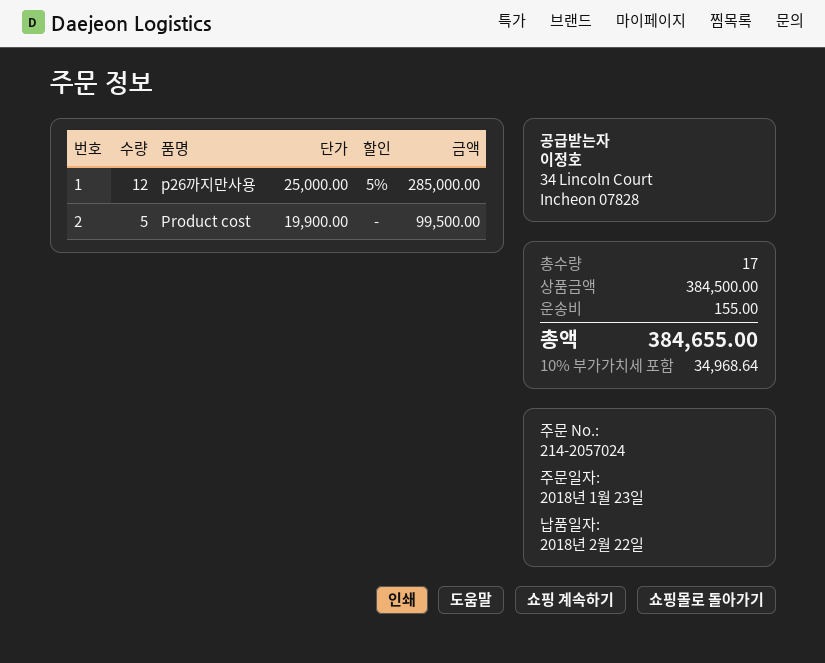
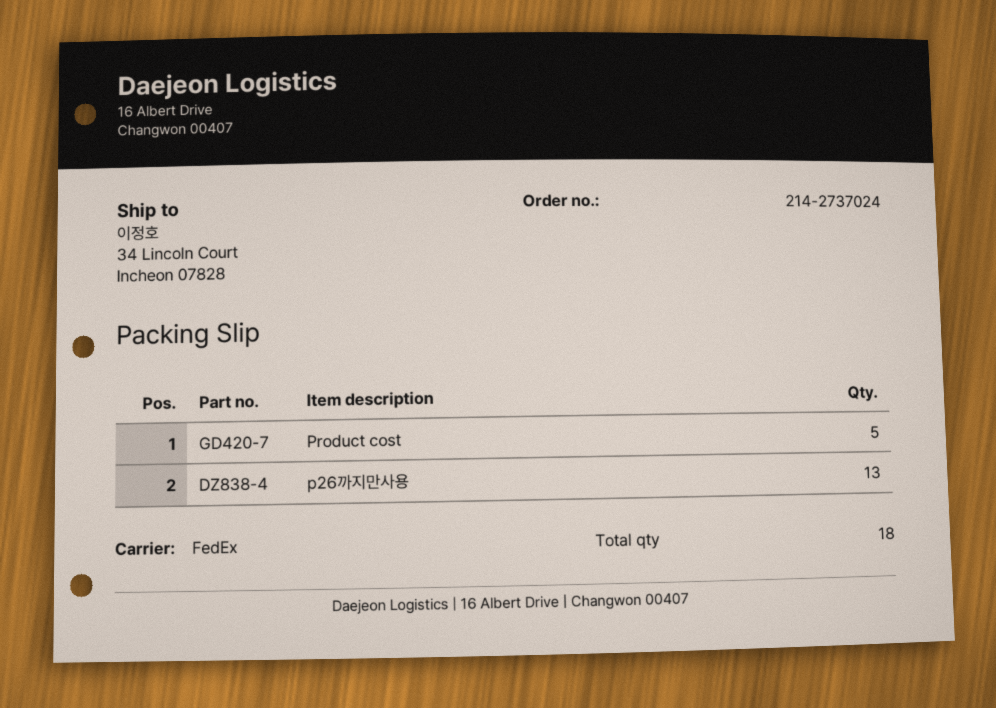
order number: 214-2057024 -> 214-2737024
p26까지만사용: 12 -> 13
total quantity: 17 -> 18

